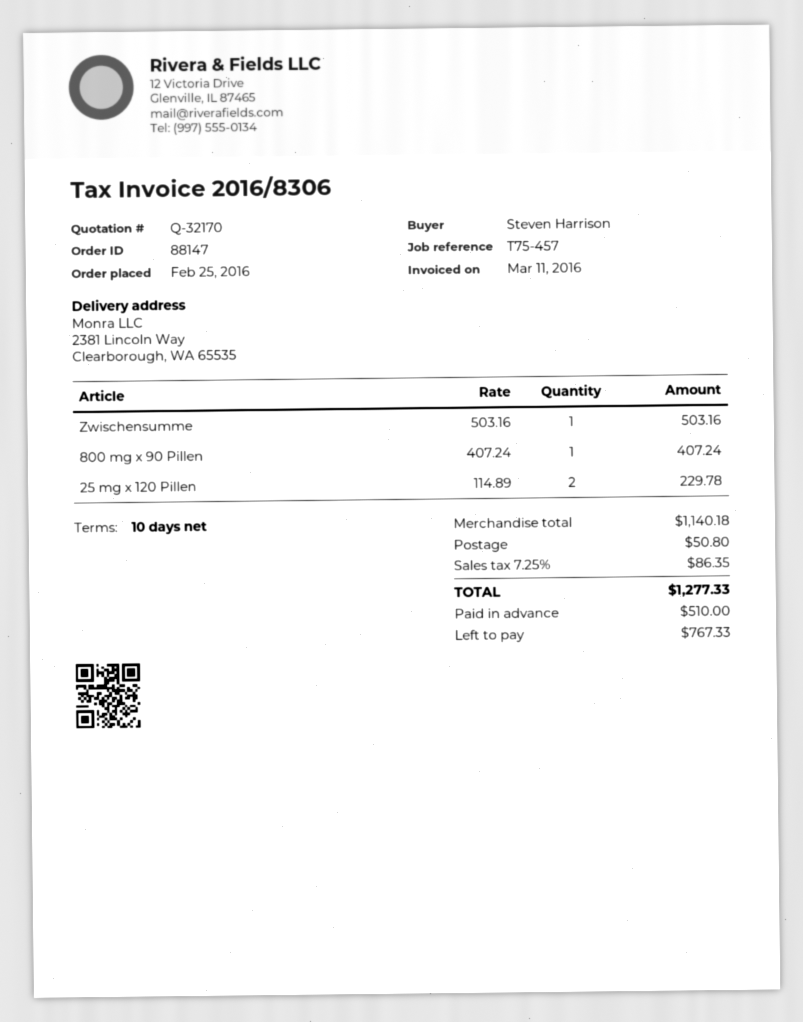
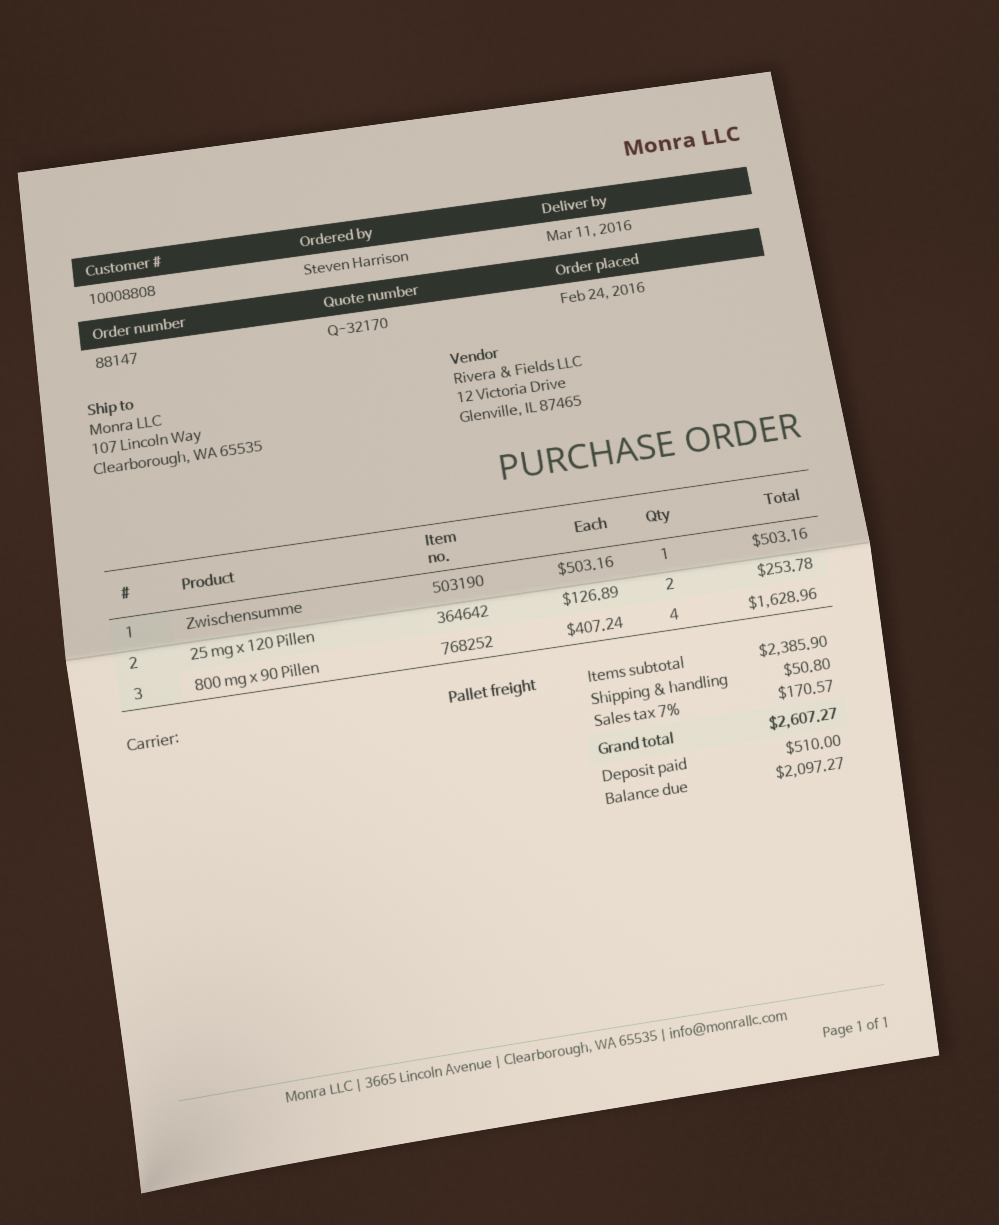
order date: 2016-02-25 -> 2016-02-24
ship to: 2381 Lincoln Way, Clearborough, WA 65535 -> 107 Lincoln Way, Clearborough, WA 65535
800 mg x 90 Pillen: 1 x 407.24 = 407.24 -> 4 x 407.24 = 1628.96
25 mg x 120 Pillen: 2 x 114.89 = 229.78 -> 2 x 126.89 = 253.78
subtotal: 1140.18 -> 2385.90
tax: 7.25% = 86.35 -> 7% = 170.57
total: 1277.33 -> 2607.27
balance: 767.33 -> 2097.27

